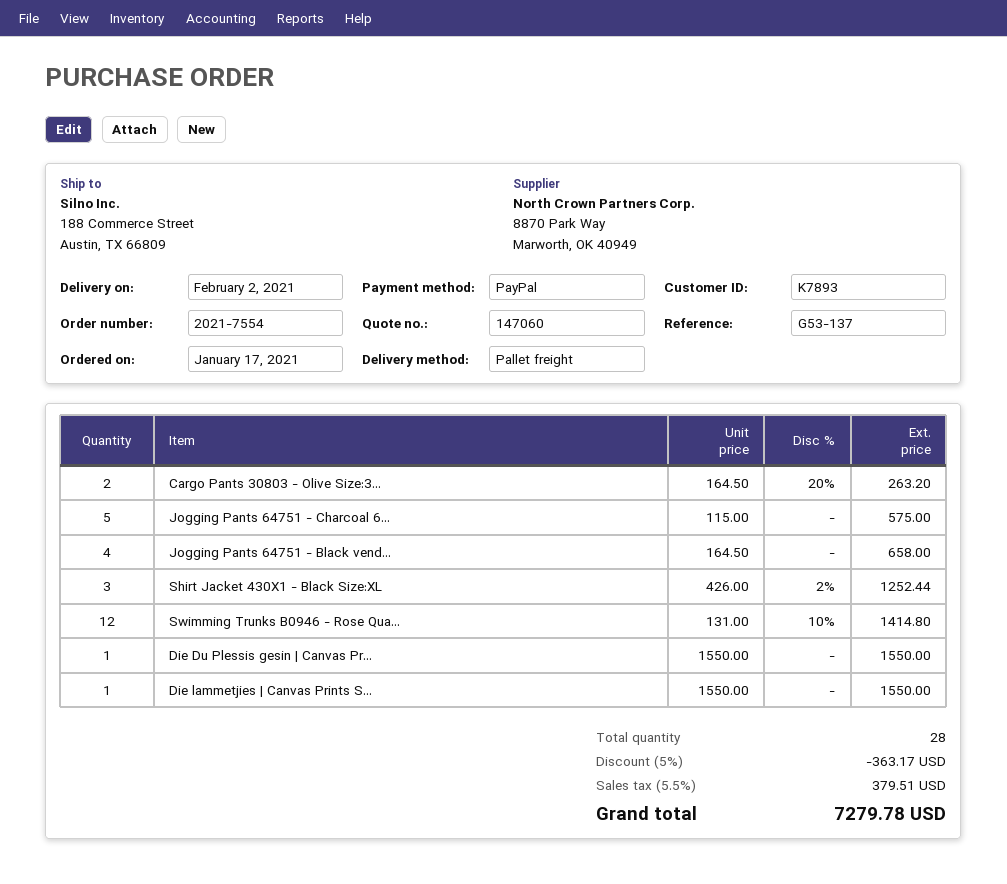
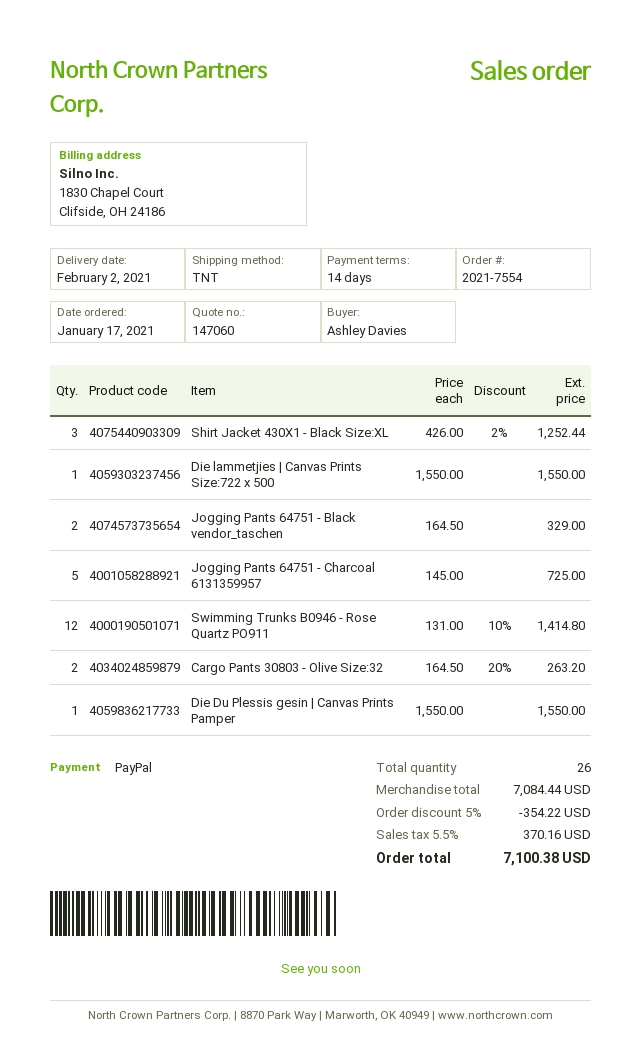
shipping method: pallet freight -> TNT
Jogging Pants 64751 - Charcoal 6...: 5 x 115.00 = 575.00 -> 5 x 145.00 = 725.00
Jogging Pants 64751 - Black vend...: 4 x 164.50 = 658.00 -> 2 x 164.50 = 329.00
total quantity: 28 -> 26
discount: 5% = 363.17 -> 5% = 354.22
tax: 5.5% = 379.51 -> 5.5% = 370.16
total: 7279.78 -> 7100.38

